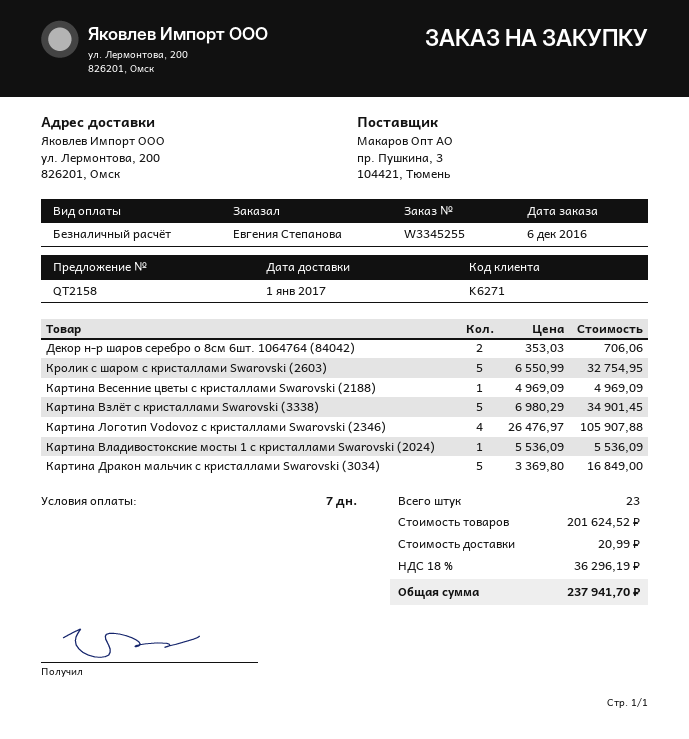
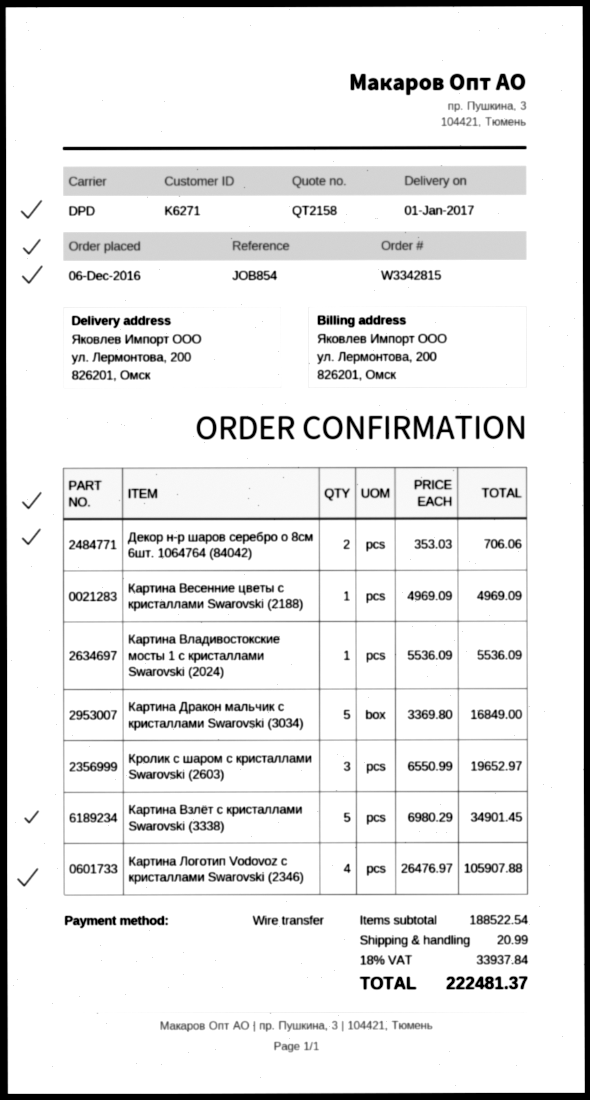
order number: W3345255 -> W3342815
Кролик с шаром с кристаллами Swarovski (2603): 5 x 6550.99 = 32754.95 -> 3 x 6550.99 = 19652.97
subtotal: 201624.52 -> 188522.54
tax: 18% = 36296.19 -> 18% = 33937.84
total: 237941.70 -> 222481.37

